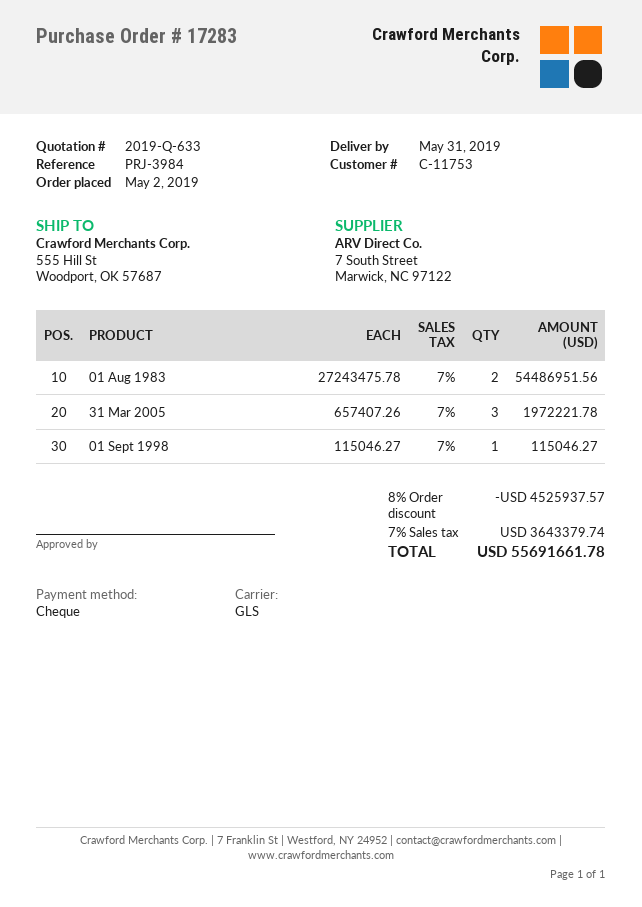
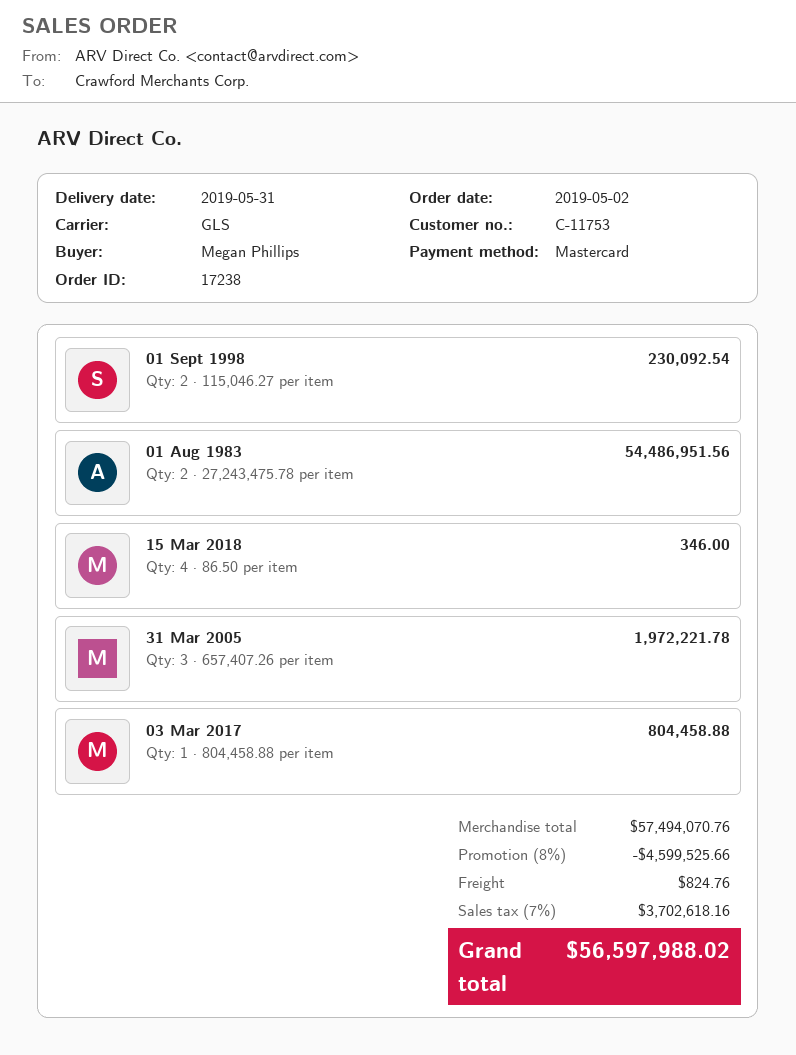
order number: 17283 -> 17238
payment method: cheque -> Mastercard
01 Sept 1998: 1 x 115046.27 = 115046.27 -> 2 x 115046.27 = 230092.54
15 Mar 2018: none -> 4 x 86.50 = 346.00
03 Mar 2017: none -> 1 x 804458.88 = 804458.88
discount: 8% = 4525937.57 -> 8% = 4599525.66
shipping: none -> 824.76
tax: 7% = 3643379.74 -> 7% = 3702618.16
total: 55691661.78 -> 56597988.02

